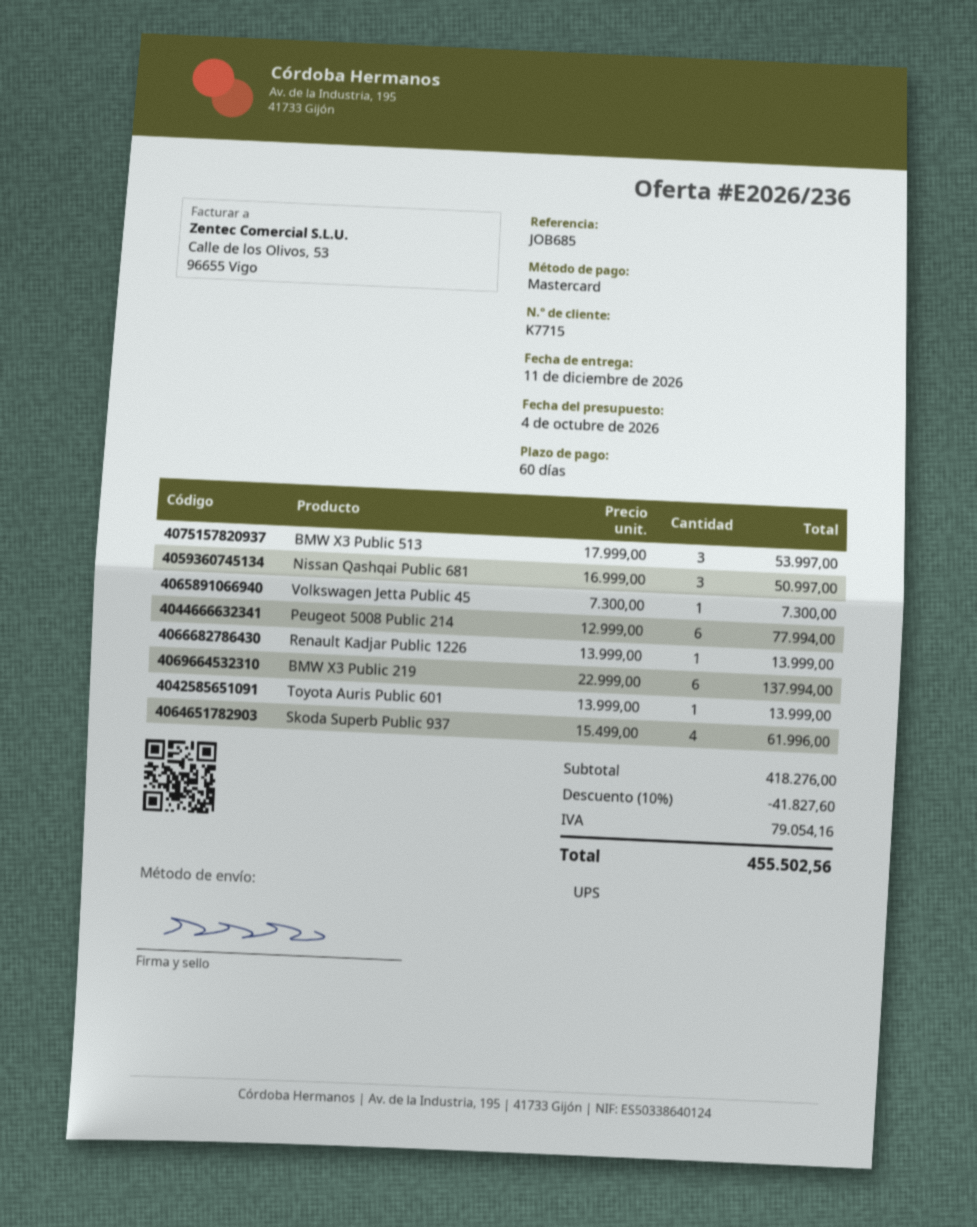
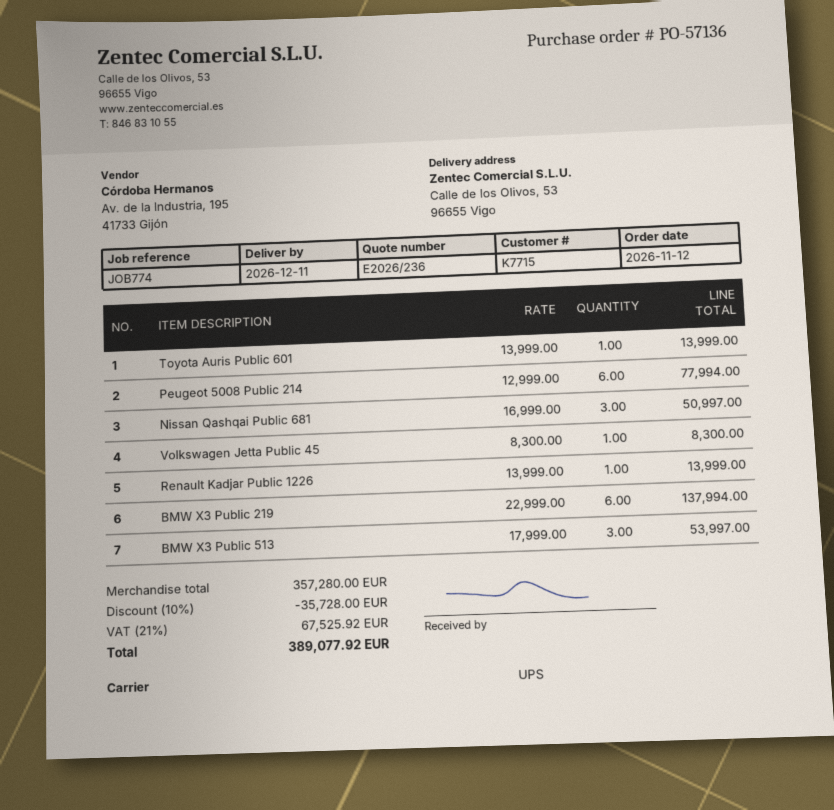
reference: JOB685 -> JOB774
Volkswagen Jetta Public 45: 1 x 7300.00 = 7300.00 -> 1 x 8300.00 = 8300.00
Skoda Superb Public 937: 4 x 15499.00 = 61996.00 -> none
subtotal: 418276.00 -> 357280.00
discount: 10% = 41827.60 -> 10% = 35728.00
tax: 79054.16 -> 67525.92
total: 455502.56 -> 389077.92

